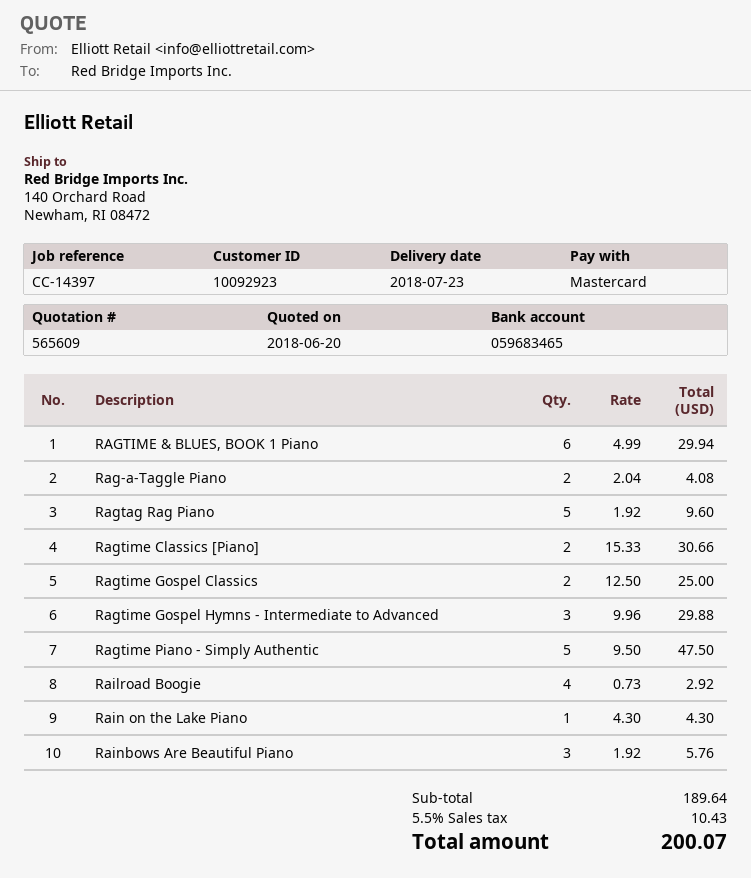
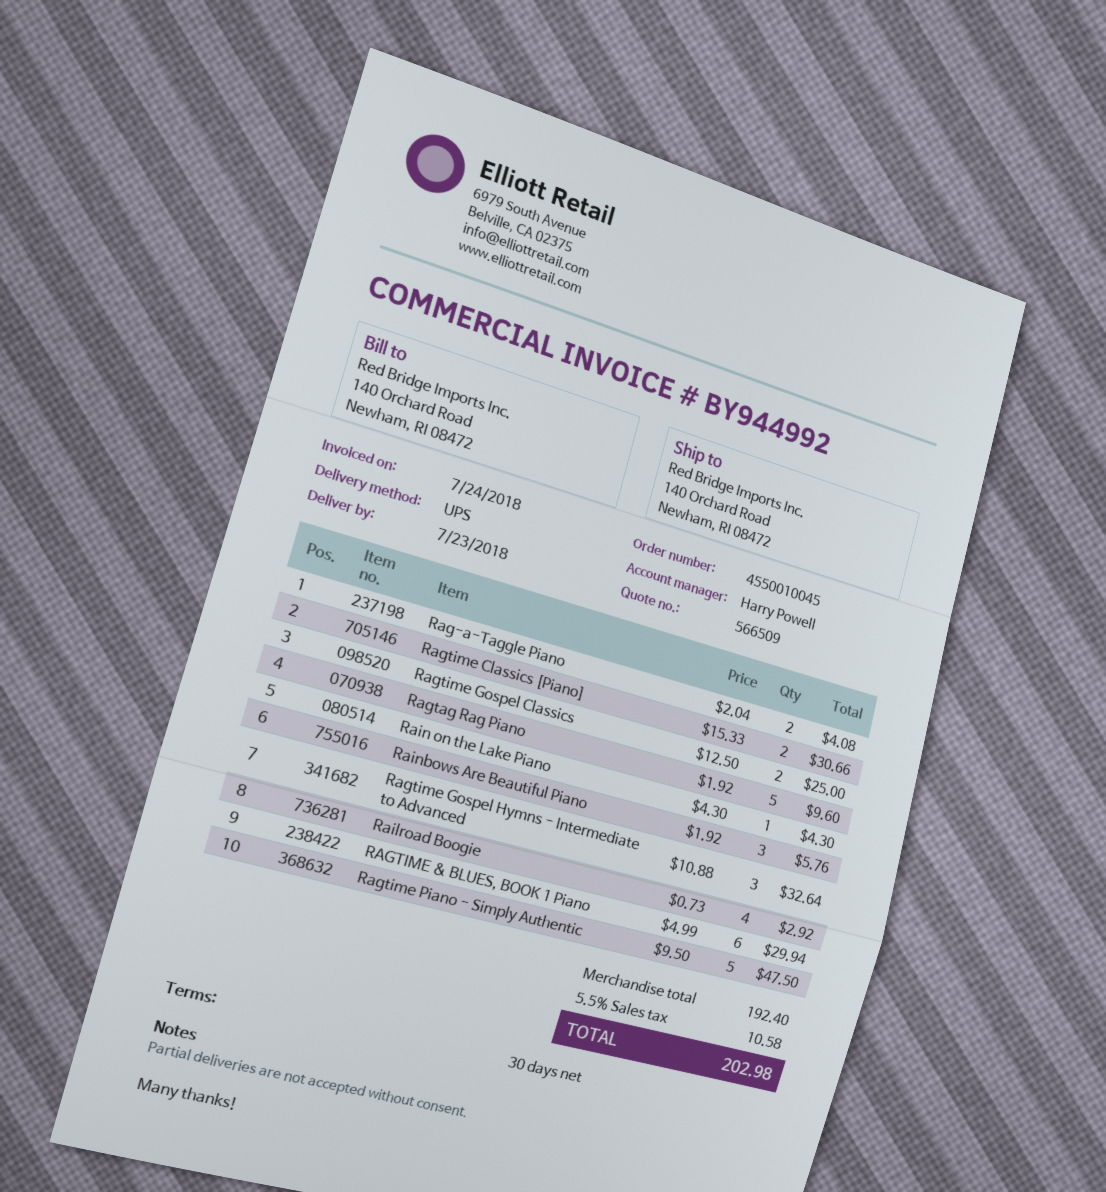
quote number: 565609 -> 566509
Ragtime Gospel Hymns - Intermediate to Advanced: 3 x 9.96 = 29.88 -> 3 x 10.88 = 32.64
subtotal: 189.64 -> 192.40
tax: 5.5% = 10.43 -> 5.5% = 10.58
total: 200.07 -> 202.98

